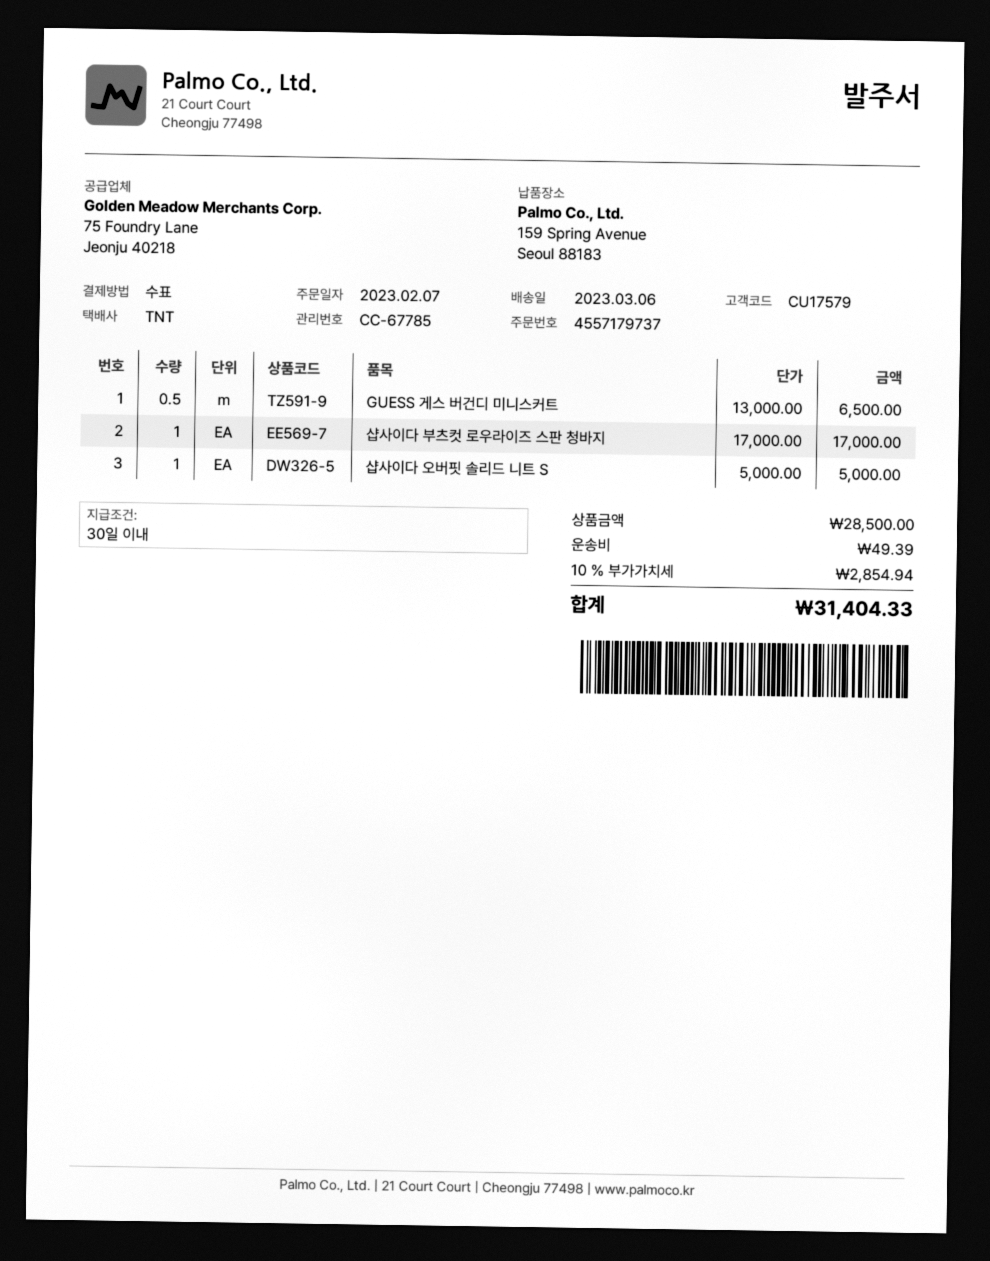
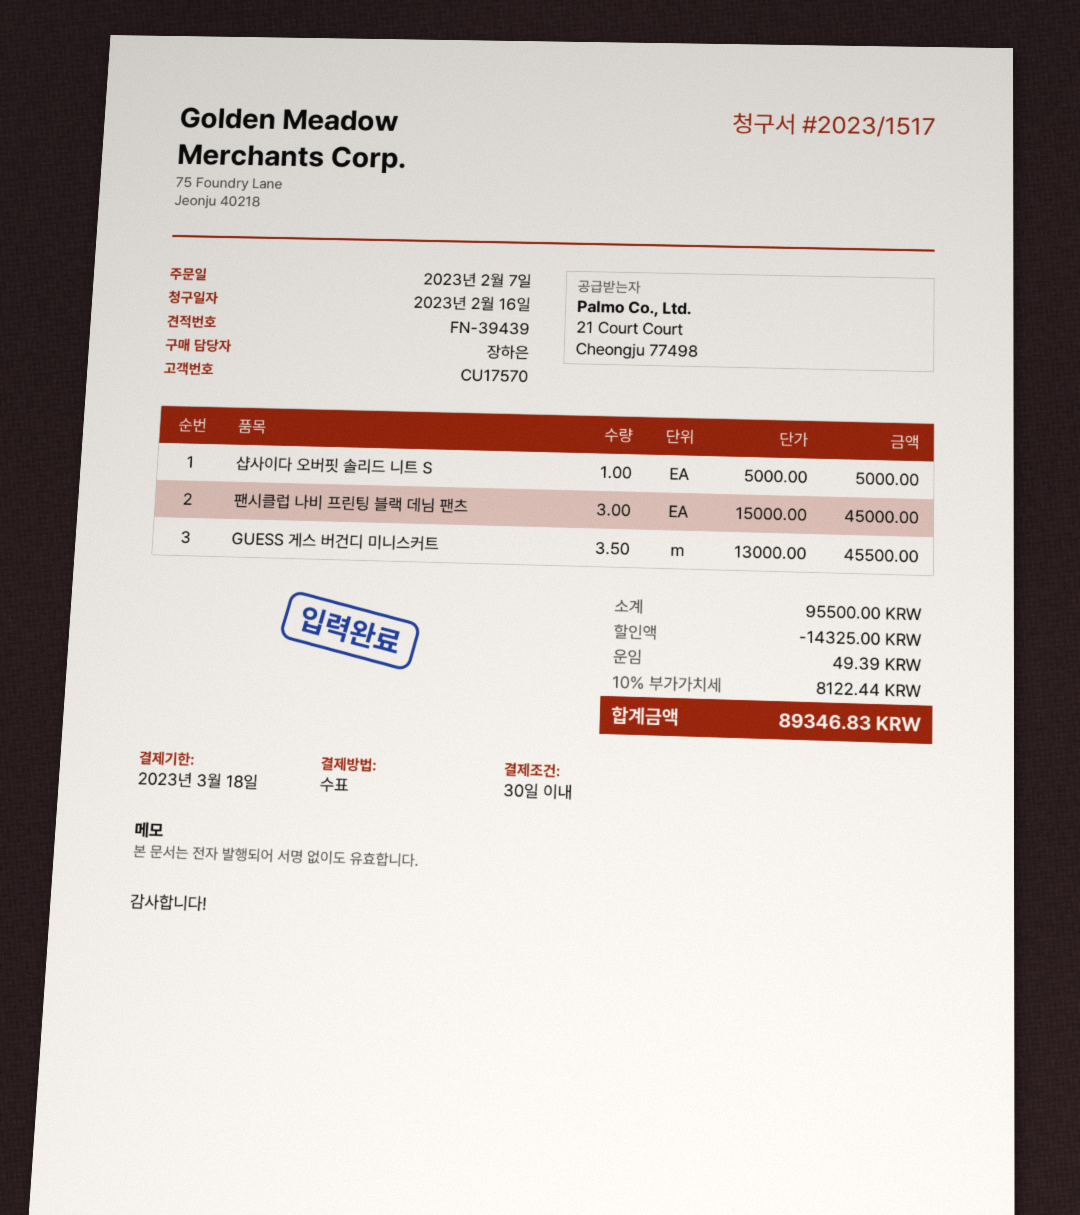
customer number: CU17579 -> CU17570
GUESS 게스 버건디 미니스커트: 0.5 x 13000.00 = 6500.00 -> 3.5 x 13000.00 = 45500.00
샵사이다 부츠컷 로우라이즈 스판 청바지: 1 x 17000.00 = 17000.00 -> none
팬시클럽 나비 프린팅 블랙 데님 팬츠: none -> 3 x 15000.00 = 45000.00
subtotal: 28500.00 -> 95500.00
discount: none -> 14325.00
tax: 10% = 2854.94 -> 10% = 8122.44
total: 31404.33 -> 89346.83

